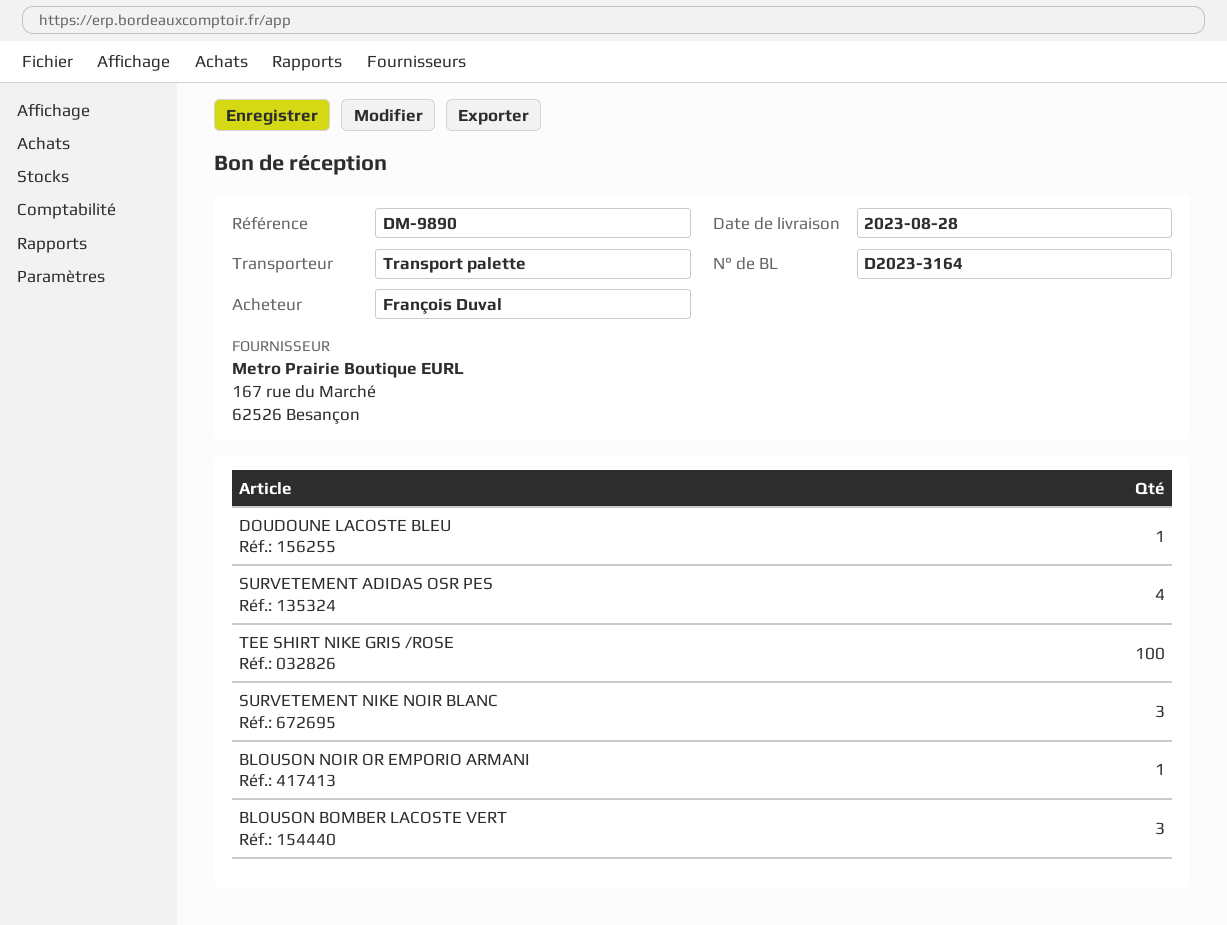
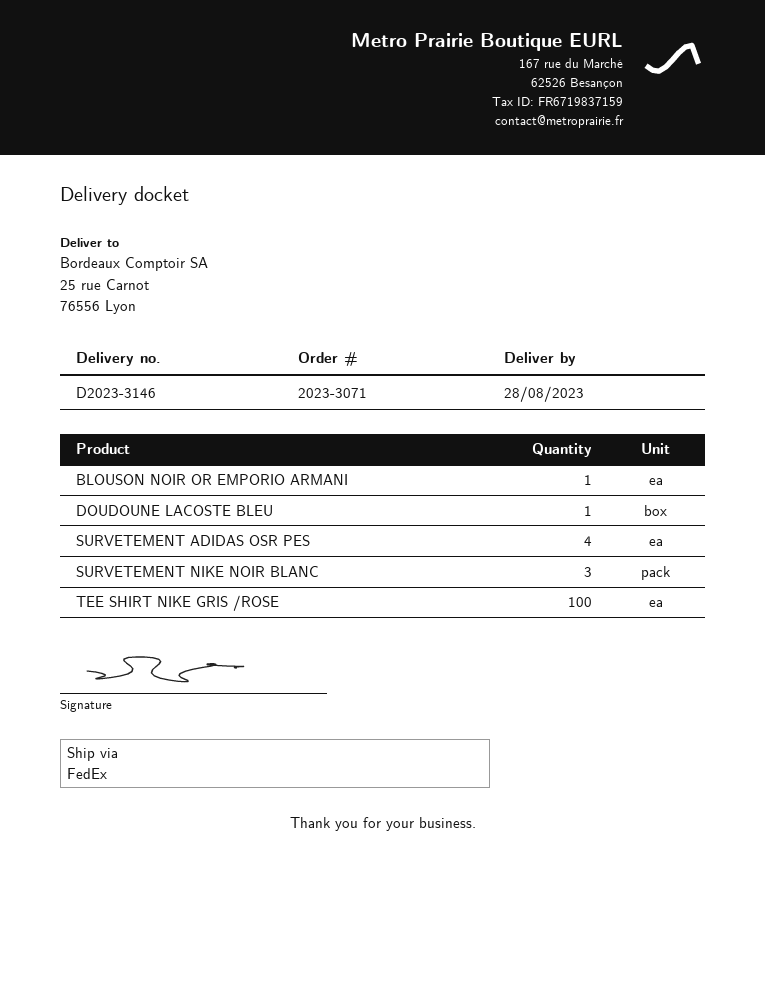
delivery note number: D2023-3164 -> D2023-3146
shipping method: pallet freight -> FedEx
BLOUSON BOMBER LACOSTE VERT: 3 -> none

